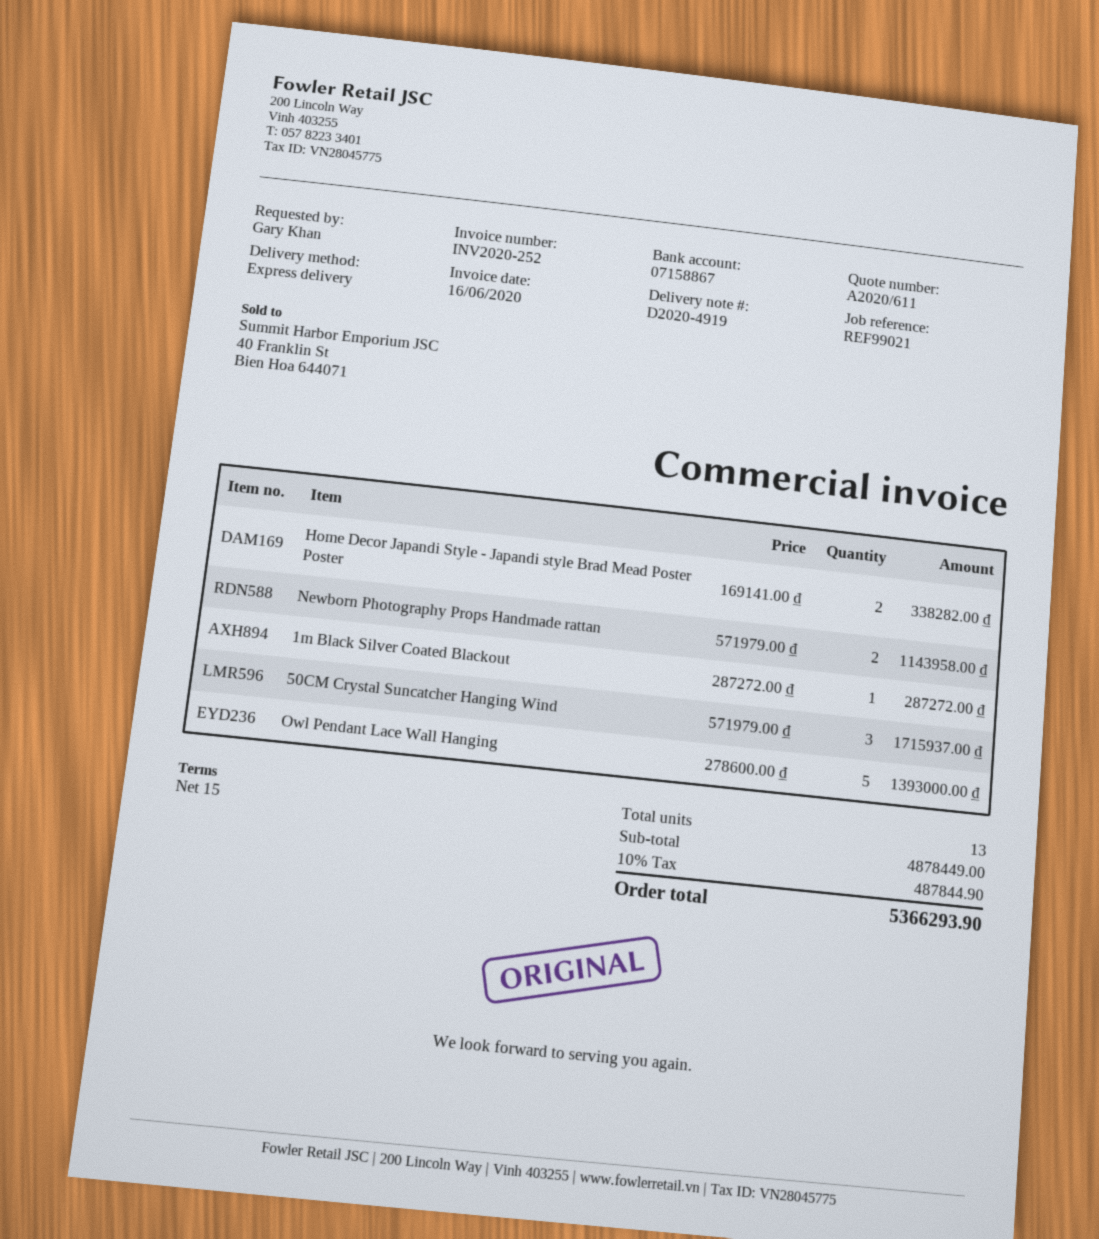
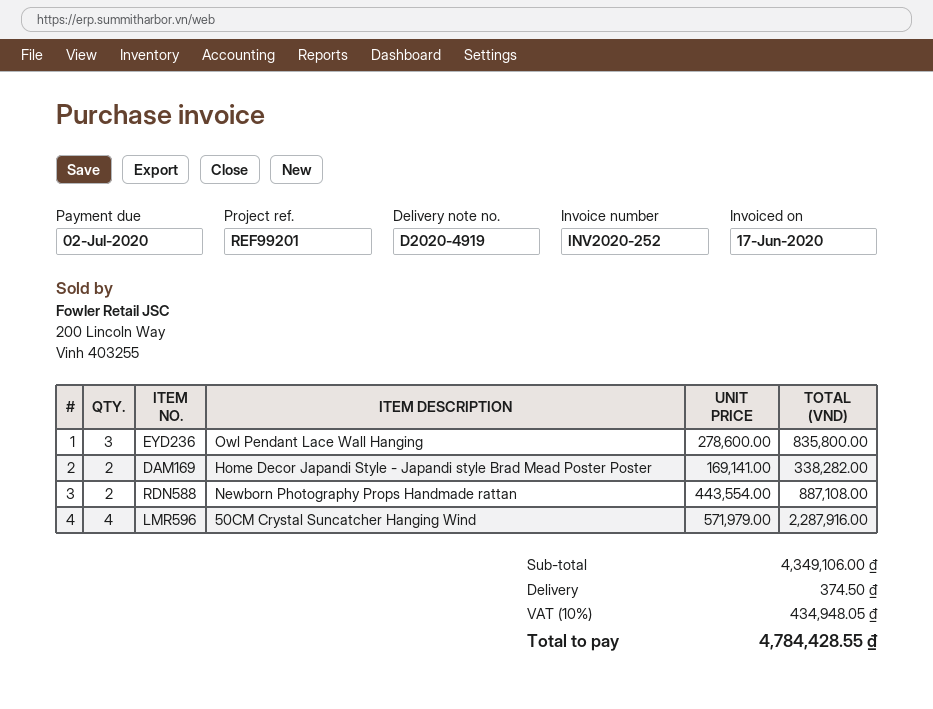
invoice date: 2020-06-16 -> 2020-06-17
reference: REF99021 -> REF99201
Newborn Photography Props Handmade rattan: 2 x 571979.00 = 1143958.00 -> 2 x 443554.00 = 887108.00
1m Black Silver Coated Blackout: 1 x 287272.00 = 287272.00 -> none
50CM Crystal Suncatcher Hanging Wind: 3 x 571979.00 = 1715937.00 -> 4 x 571979.00 = 2287916.00
Owl Pendant Lace Wall Hanging: 5 x 278600.00 = 1393000.00 -> 3 x 278600.00 = 835800.00
subtotal: 4878449.00 -> 4349106.00
shipping: none -> 374.50
tax: 10% = 487844.90 -> 10% = 434948.05
total: 5366293.90 -> 4784428.55

